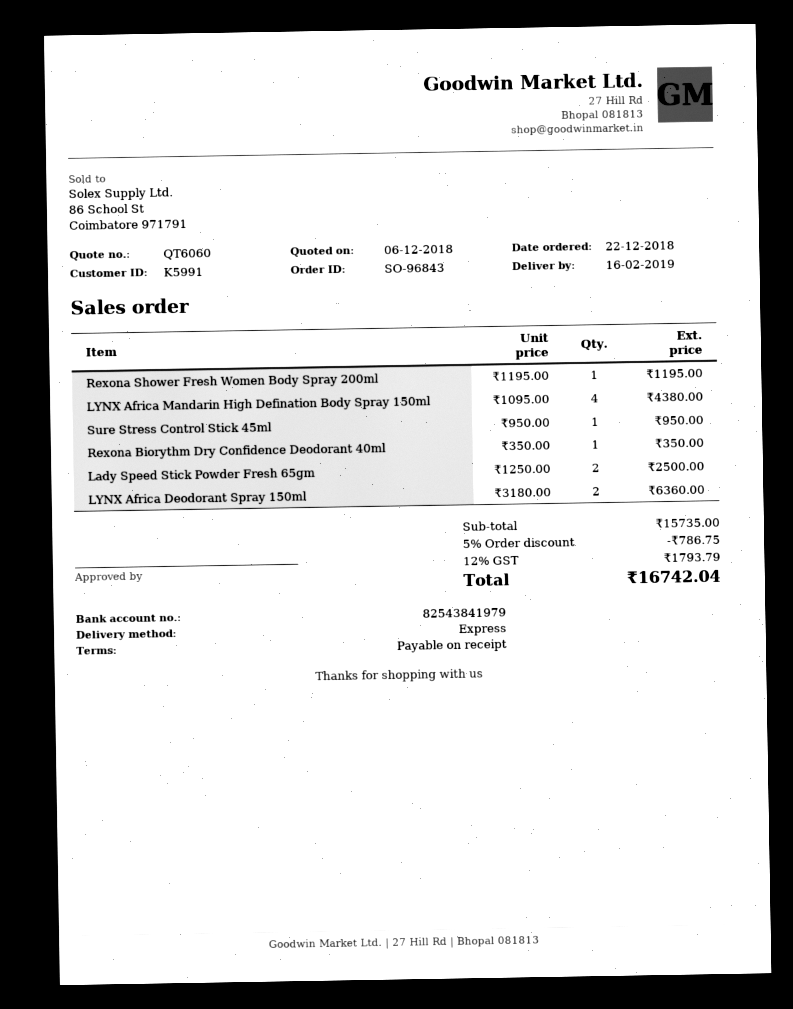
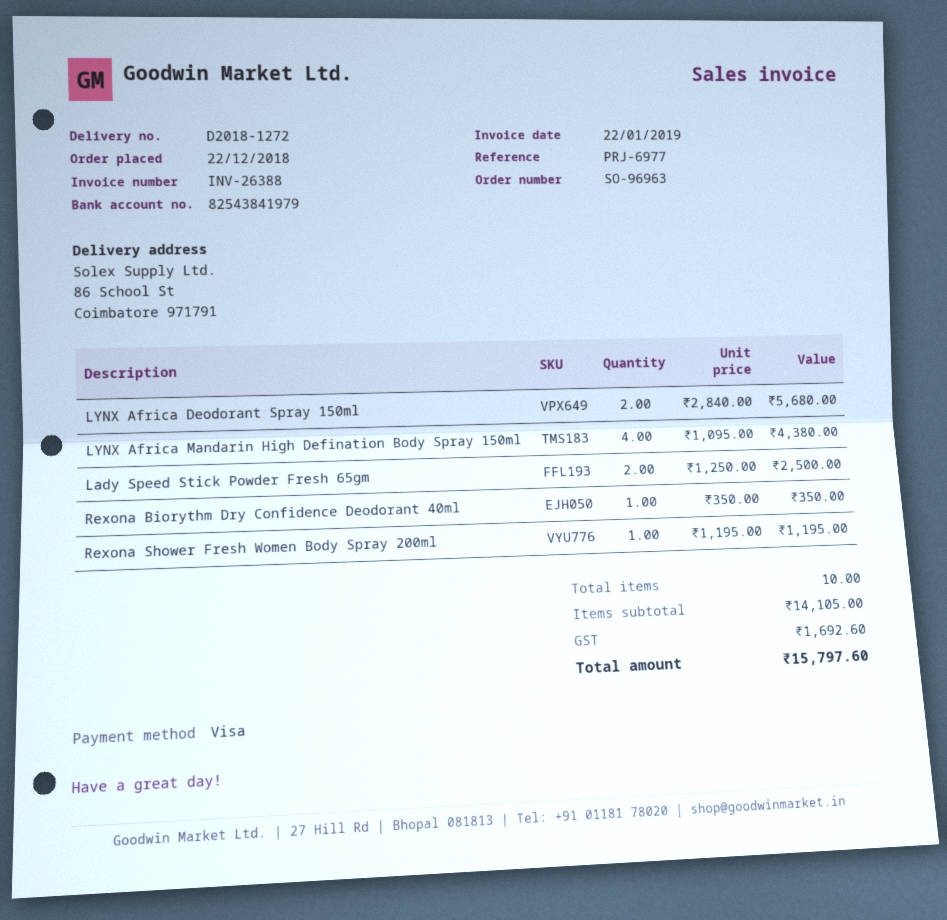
order number: SO-96843 -> SO-96963
Sure Stress Control Stick 45ml: 1 x 950.00 = 950.00 -> none
LYNX Africa Deodorant Spray 150ml: 2 x 3180.00 = 6360.00 -> 2 x 2840.00 = 5680.00
subtotal: 15735.00 -> 14105.00
discount: 5% = 786.75 -> none
tax: 1793.79 -> 1692.60
total: 16742.04 -> 15797.60

